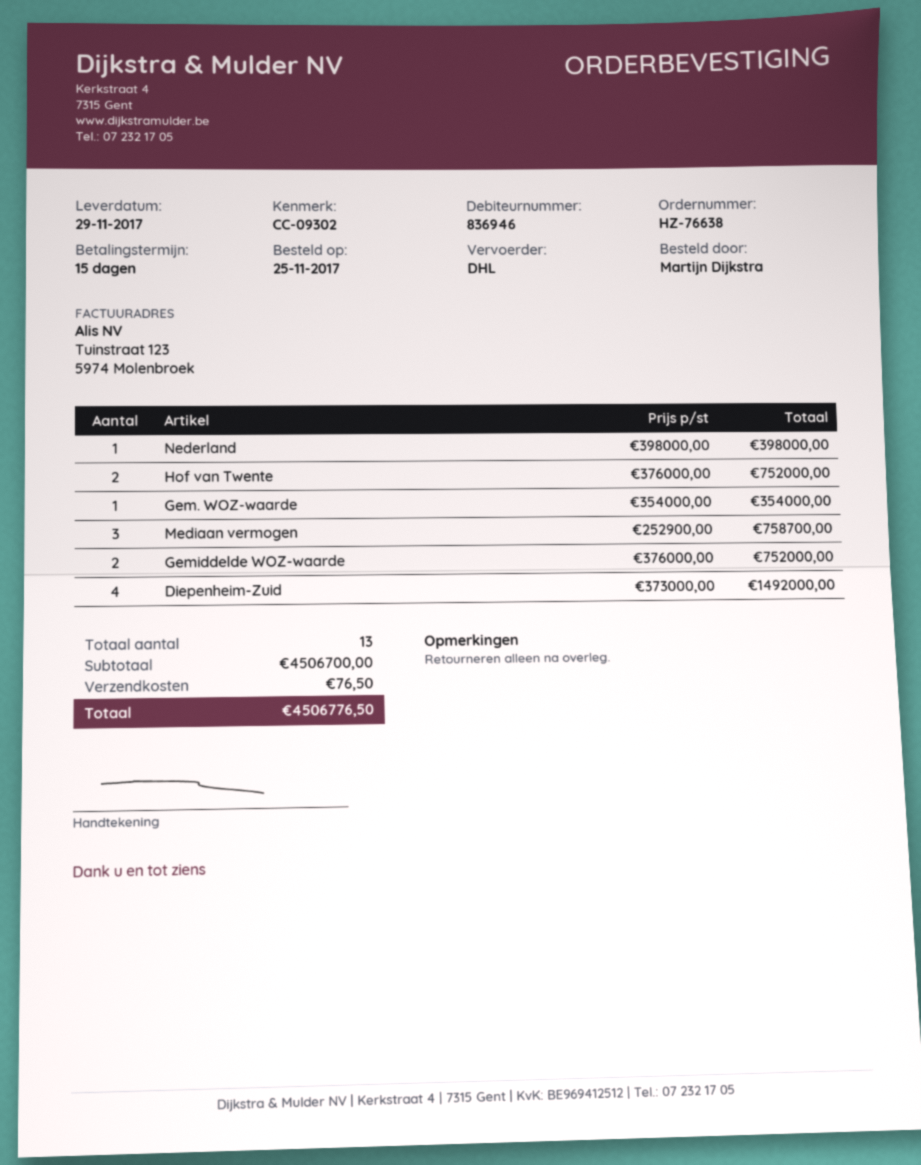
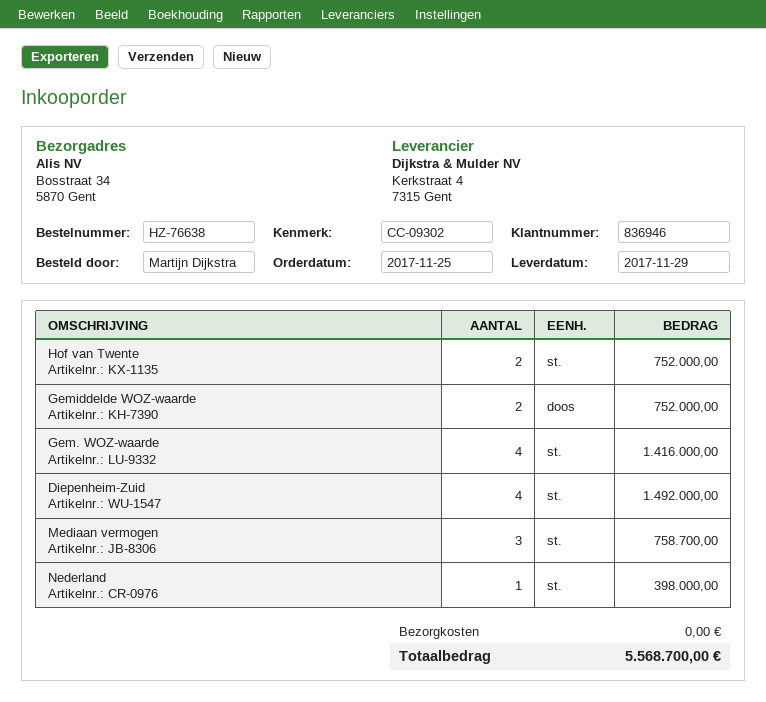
Gem. WOZ-waarde: 1 for 354000.00 -> 4 for 1416000.00
shipping: 76.50 -> 0.00
total: 4506776.50 -> 5568700.00

